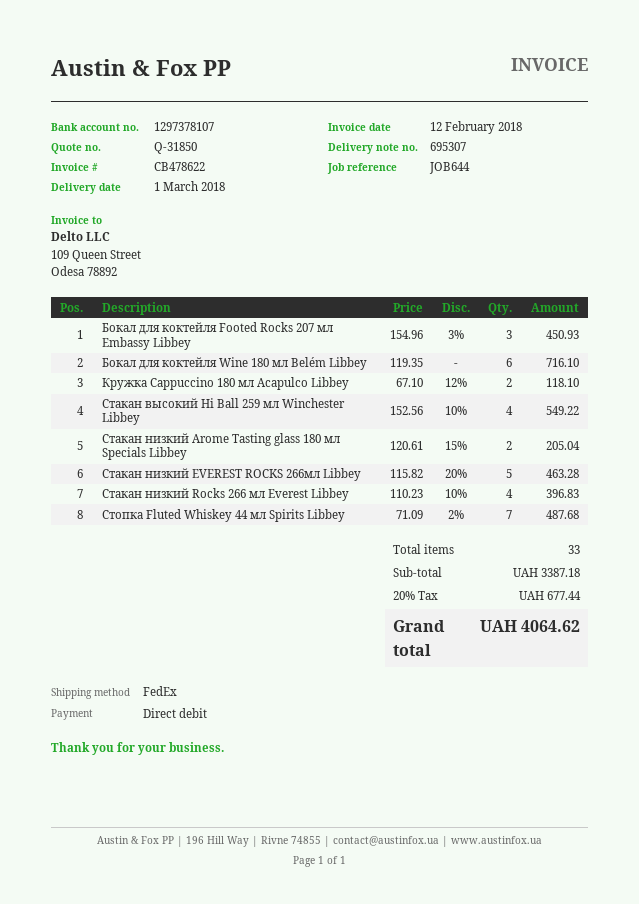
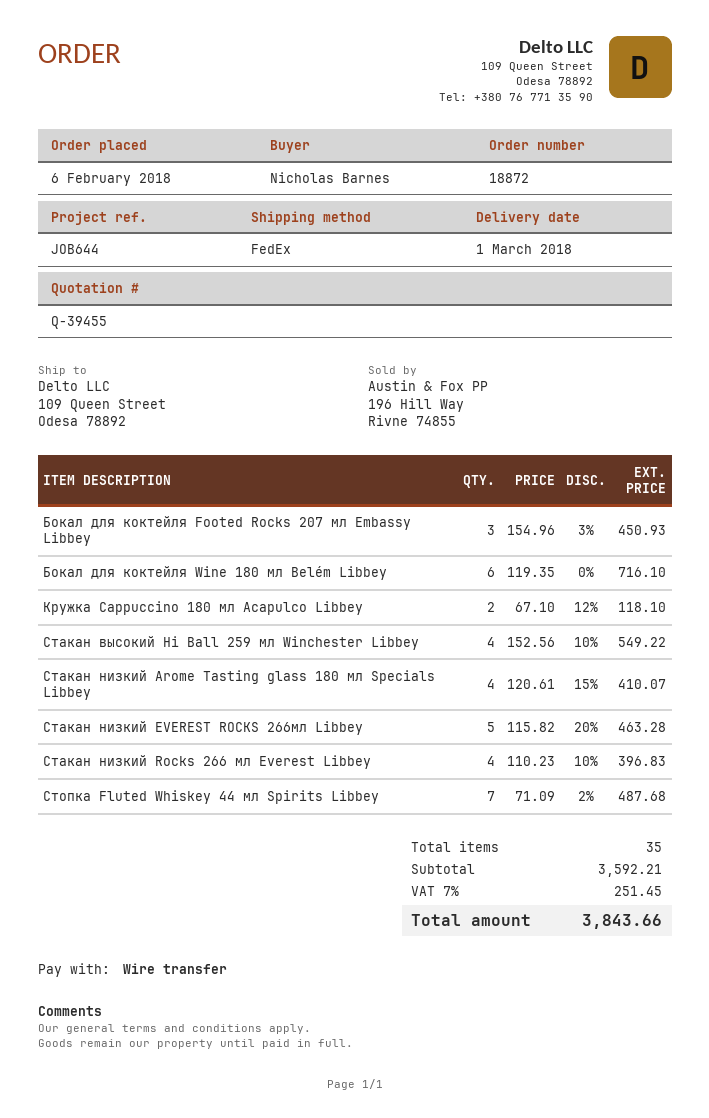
quote number: Q-31850 -> Q-39455
payment method: direct debit -> bank transfer
Стакан низкий Arome Tasting glass 180 мл Specials Libbey: 2 x 120.61 - 15% = 205.04 -> 4 x 120.61 - 15% = 410.07
total quantity: 33 -> 35
subtotal: 3387.18 -> 3592.21
tax: 20% = 677.44 -> 7% = 251.45
total: 4064.62 -> 3843.66

